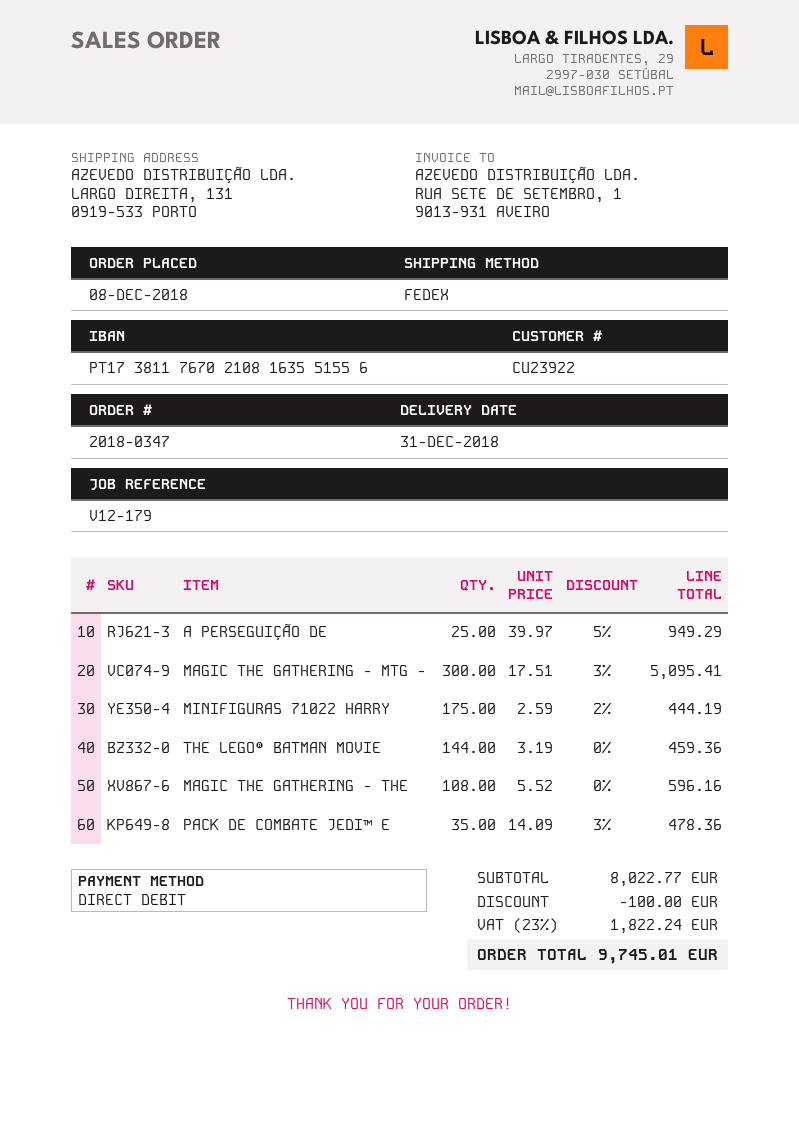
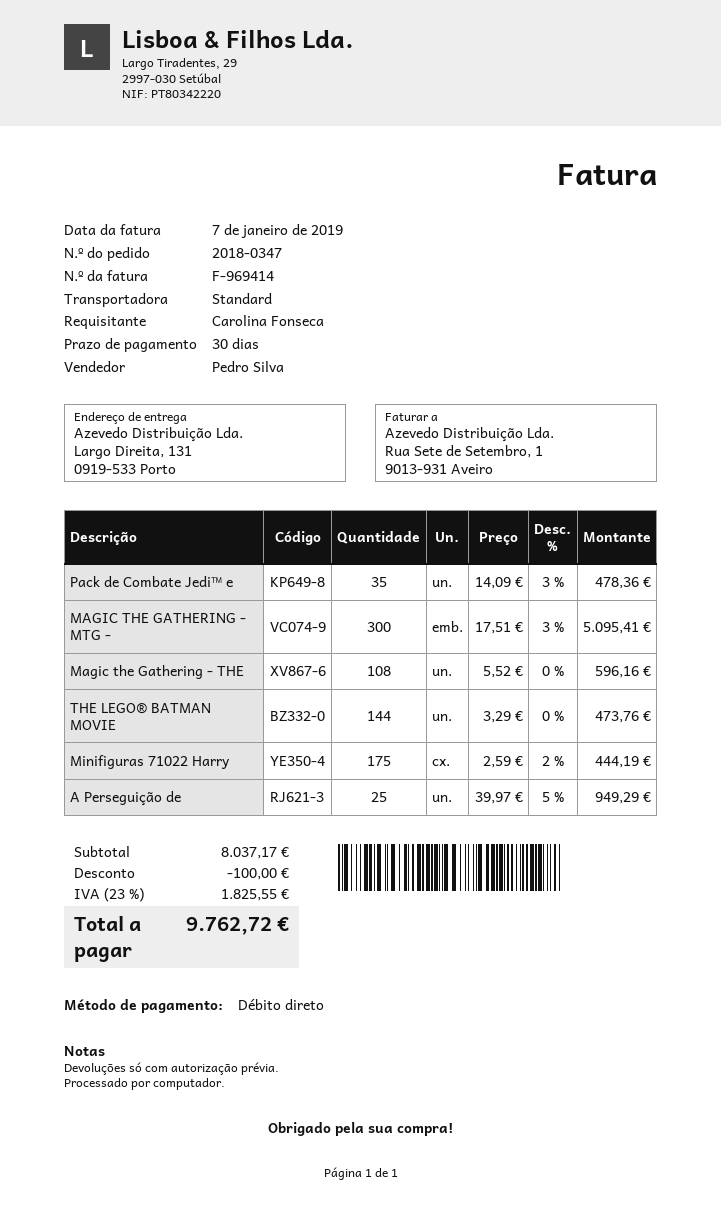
shipping method: FedEx -> standard
THE LEGO® BATMAN MOVIE: 144 x 3.19 = 459.36 -> 144 x 3.29 = 473.76
subtotal: 8022.77 -> 8037.17
tax: 23% = 1822.24 -> 23% = 1825.55
total: 9745.01 -> 9762.72

